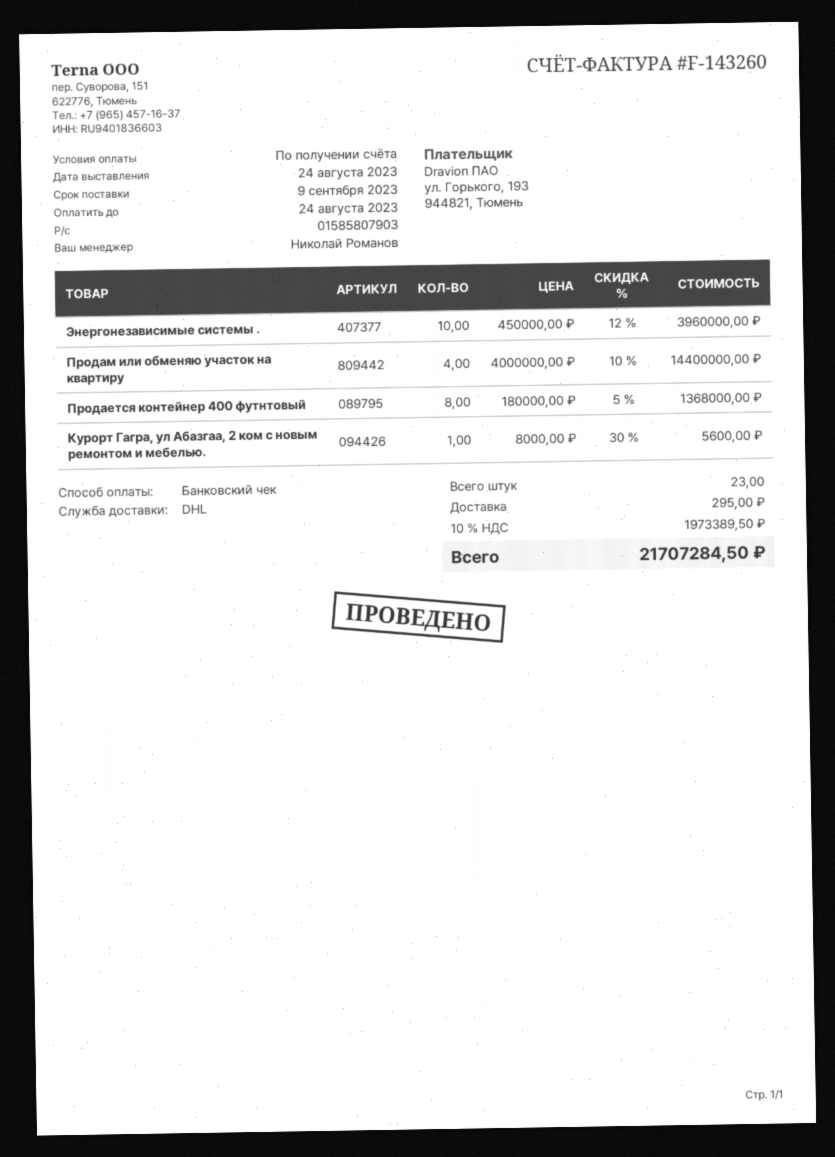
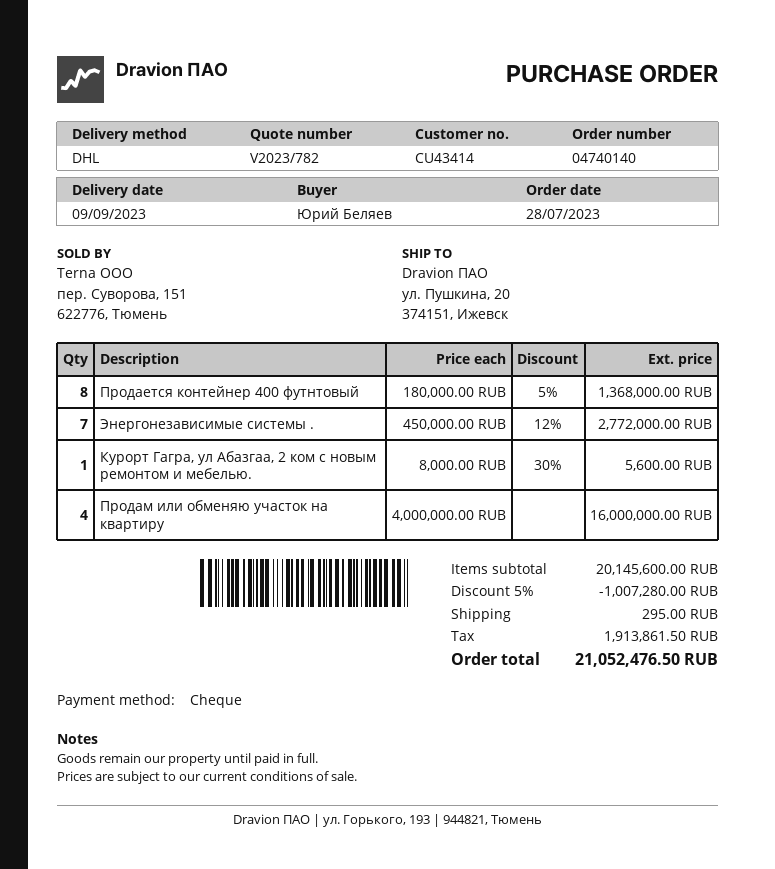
Энергонезависимые системы .: 10 x 450000.00 - 12% = 3960000.00 -> 7 x 450000.00 - 12% = 2772000.00
Продам или обменяю участок на квартиру: 4 x 4000000.00 - 10% = 14400000.00 -> 4 x 4000000.00 = 16000000.00
discount: none -> 5% = 1007280.00
tax: 1973389.50 -> 1913861.50
total: 21707284.50 -> 21052476.50

